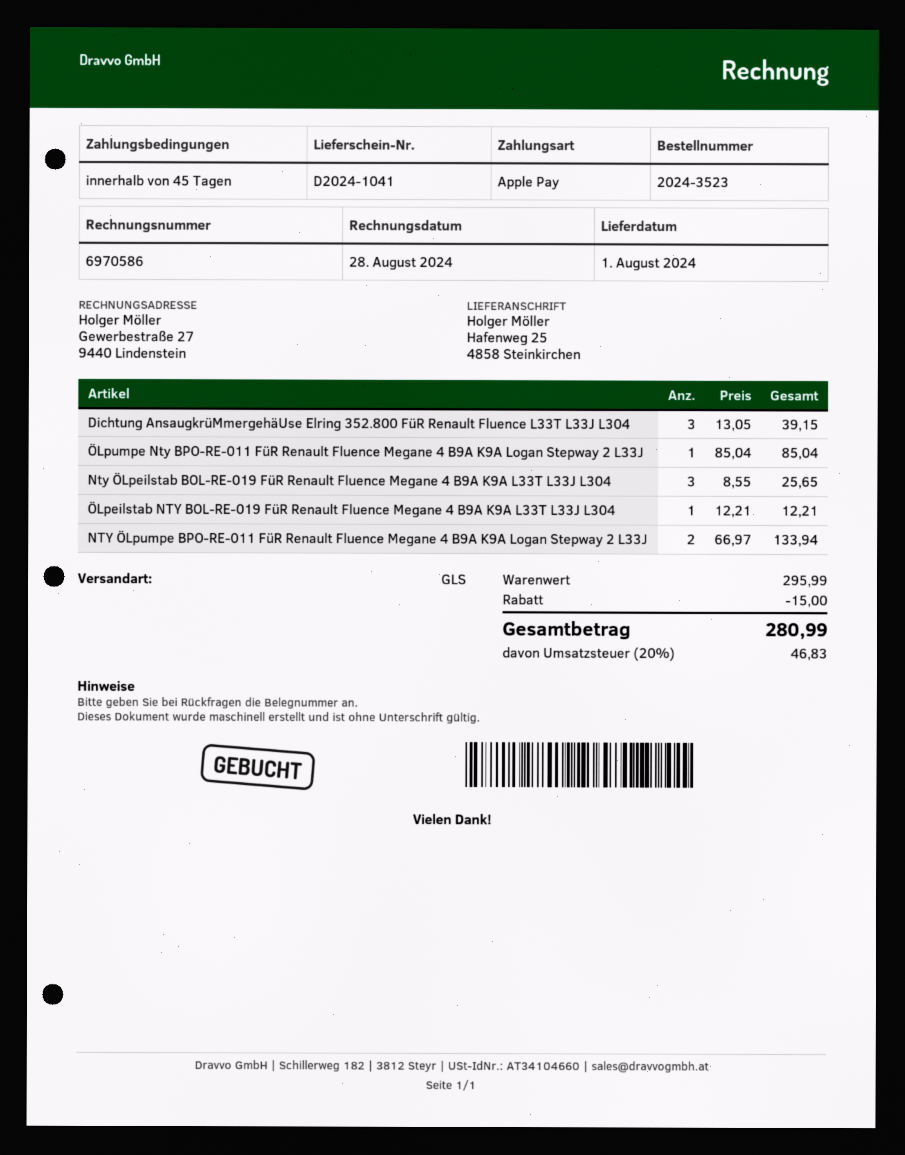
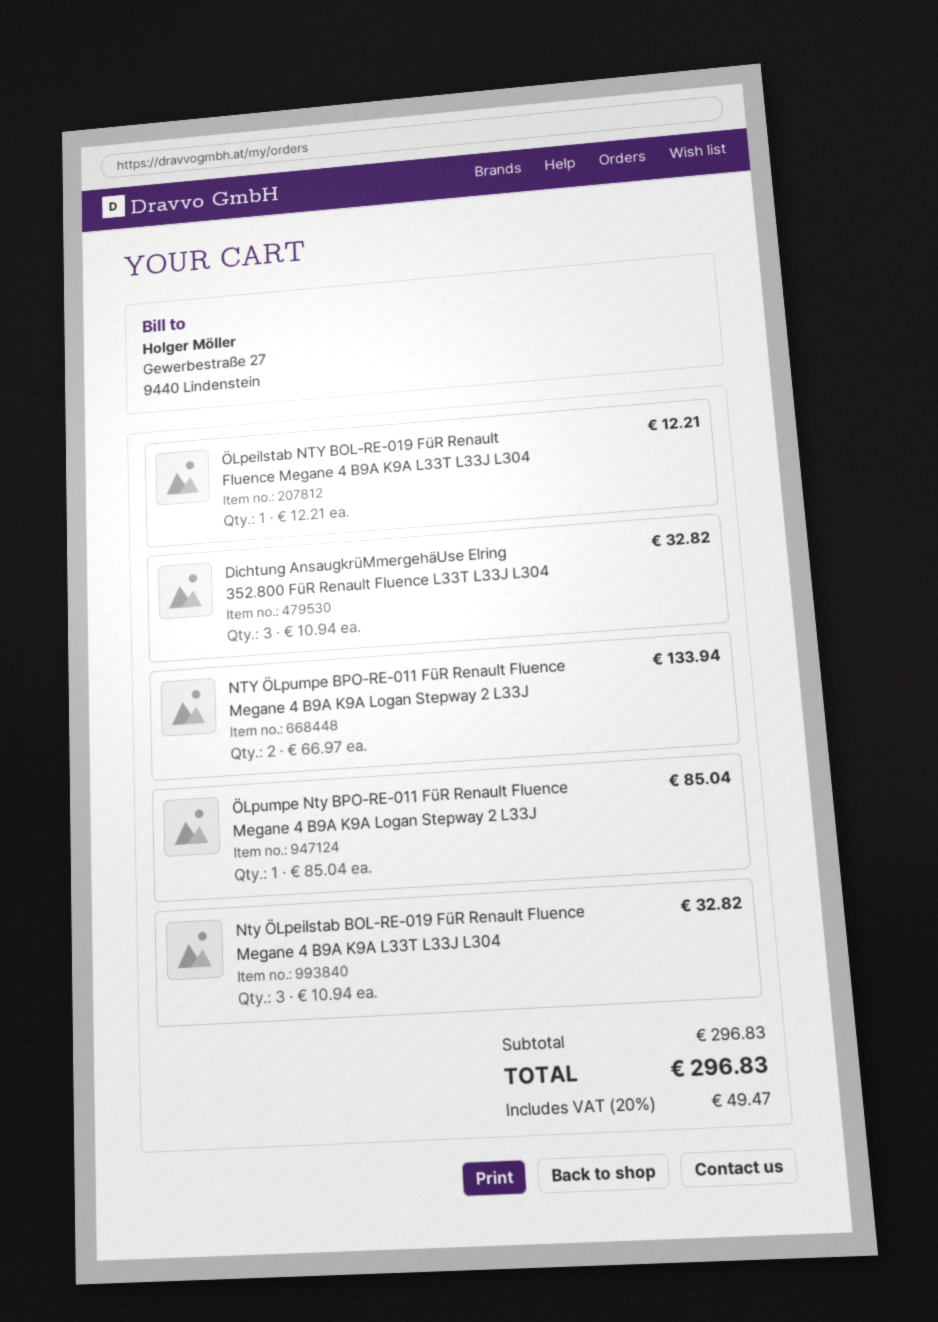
Dichtung AnsaugkrüMmergehäUse Elring 352.800 FüR Renault Fluence L33T L33J L304: 3 x 13.05 = 39.15 -> 3 x 10.94 = 32.82
Nty ÖLpeilstab BOL-RE-019 FüR Renault Fluence Megane 4 B9A K9A L33T L33J L304: 3 x 8.55 = 25.65 -> 3 x 10.94 = 32.82
subtotal: 295.99 -> 296.83
discount: 15.00 -> none
tax: 20% = 46.83 -> 20% = 49.47
total: 280.99 -> 296.83

